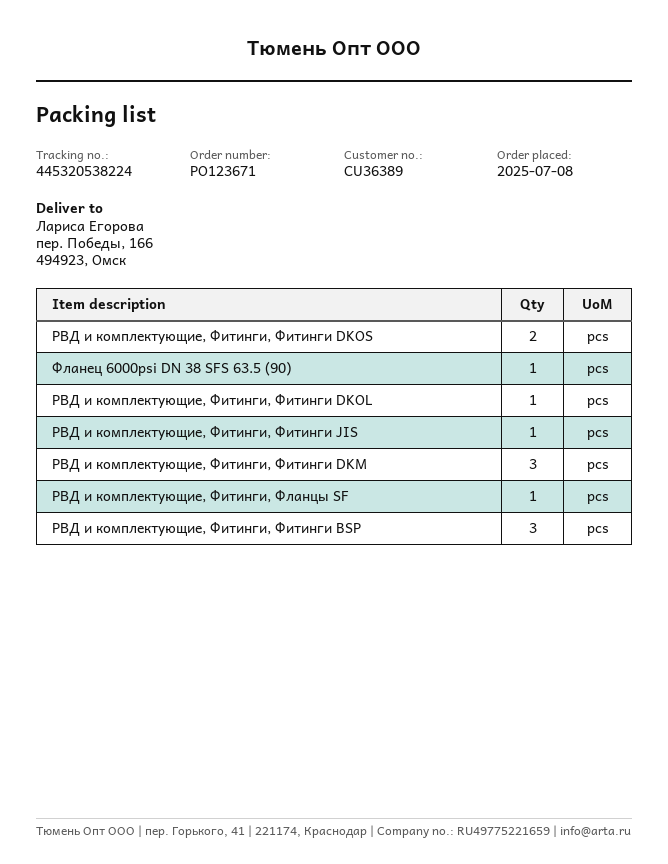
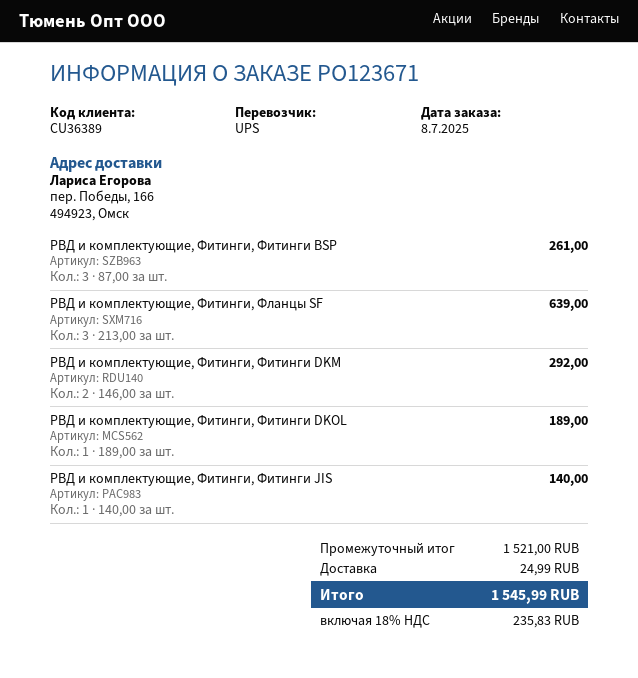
РВД и комплектующие, Фитинги, Фитинги DKOS: 2 -> none
Фланец 6000psi DN 38 SFS 63.5 (90): 1 -> none
РВД и комплектующие, Фитинги, Фитинги DKM: 3 -> 2
РВД и комплектующие, Фитинги, Фланцы SF: 1 -> 3

